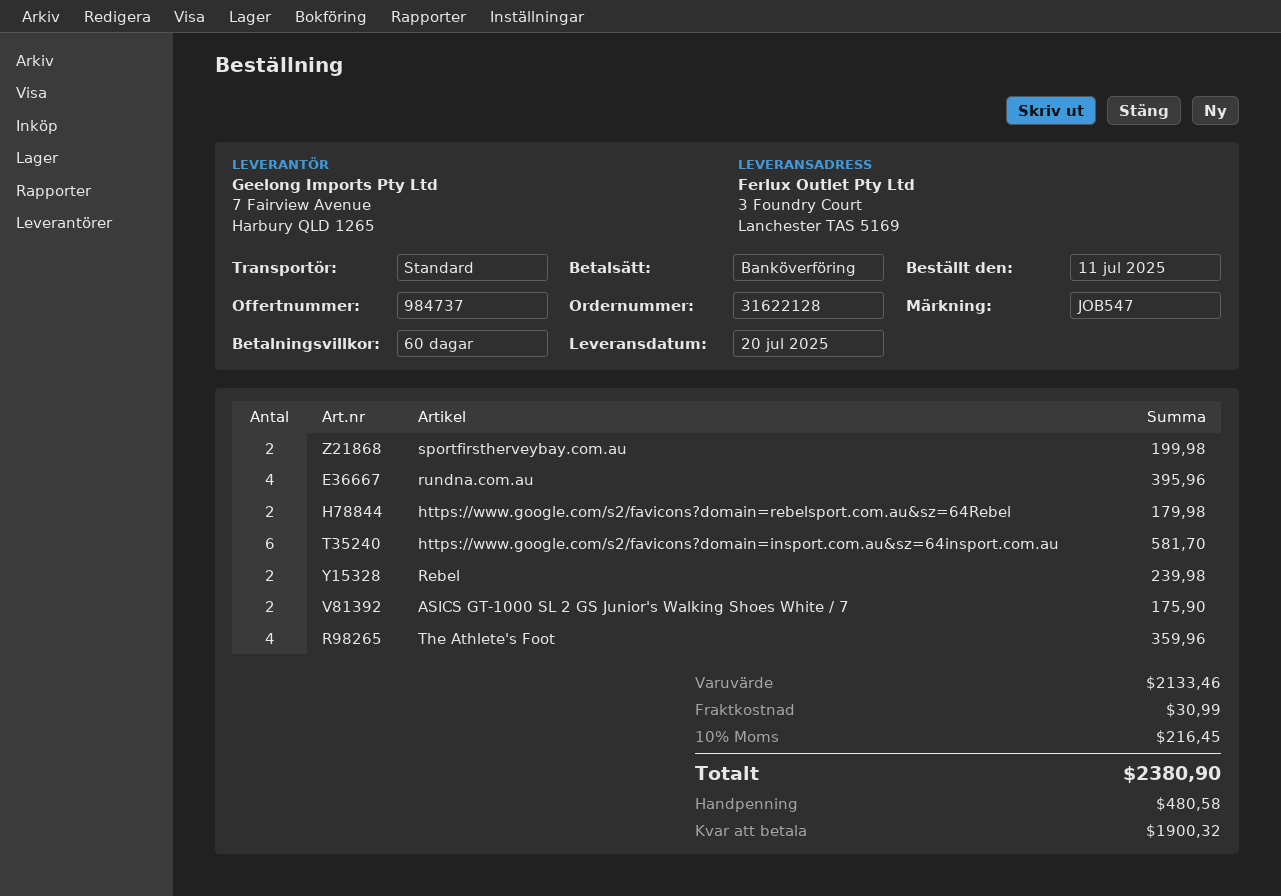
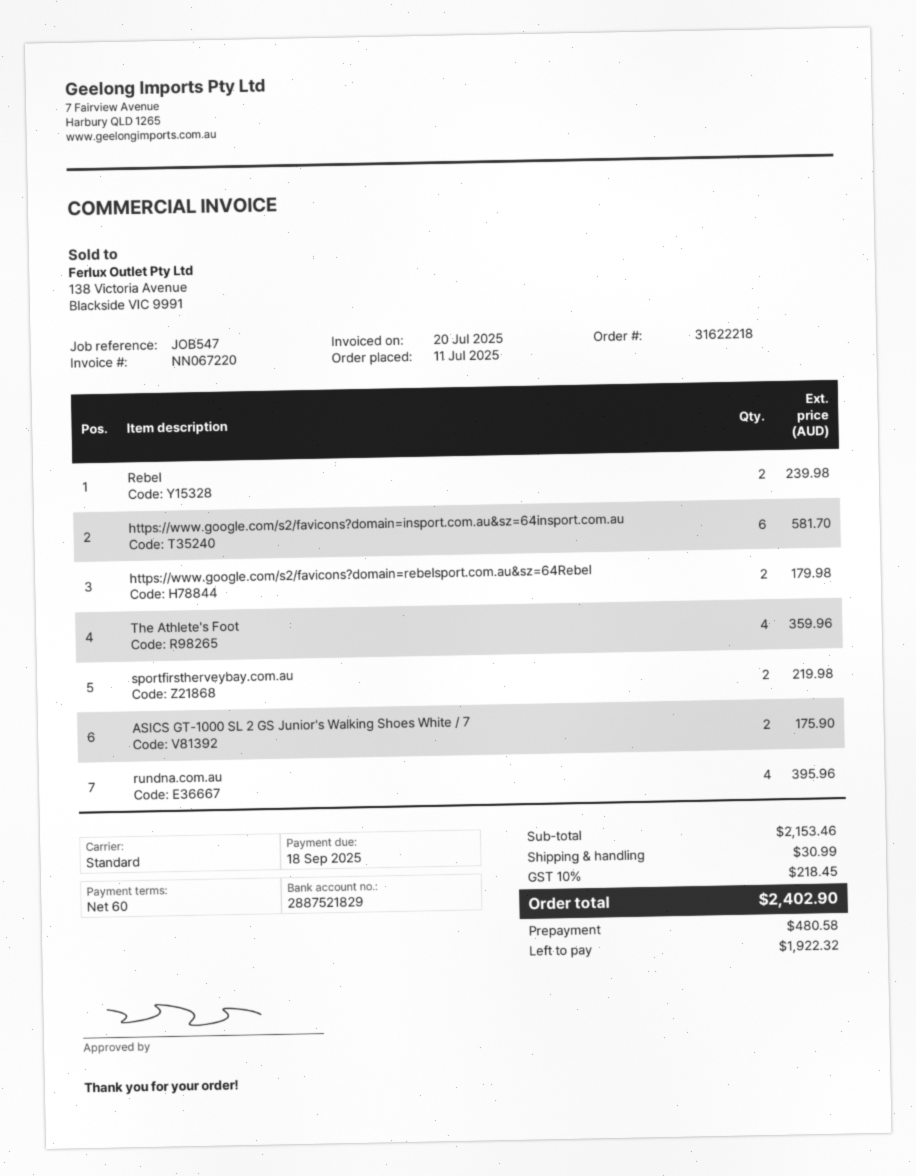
order number: 31622128 -> 31622218
sportfirstherveybay.com.au: 2 for 199.98 -> 2 for 219.98
subtotal: 2133.46 -> 2153.46
tax: 10% = 216.45 -> 10% = 218.45
total: 2380.90 -> 2402.90
balance: 1900.32 -> 1922.32

